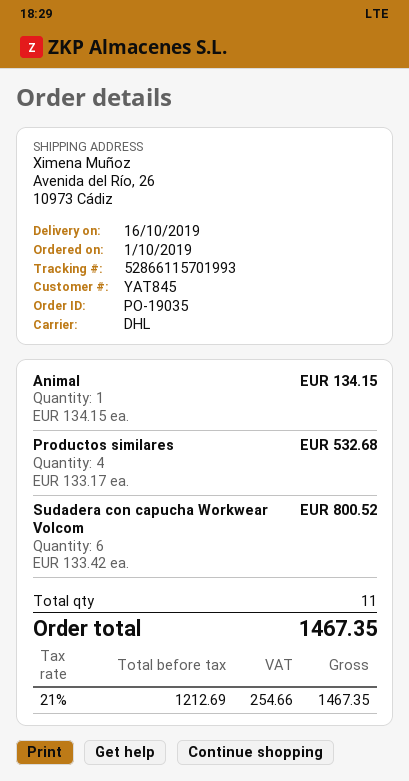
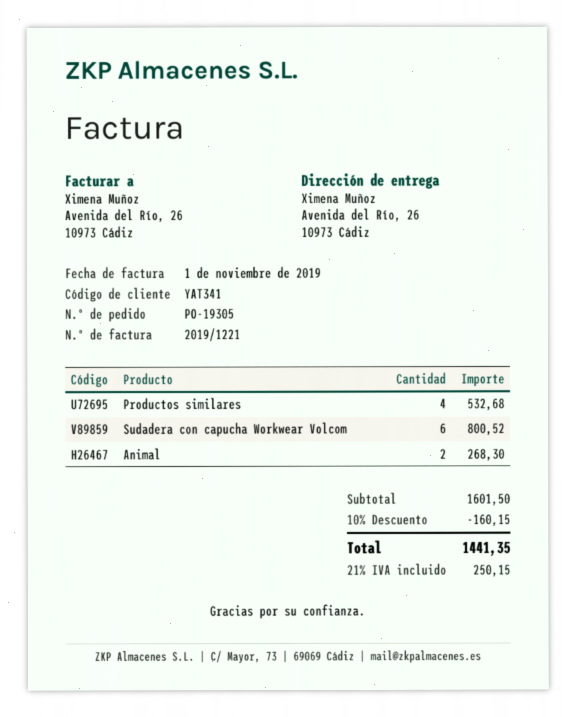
order number: PO-19035 -> PO-19305
customer number: YAT845 -> YAT341
Animal: 1 for 134.15 -> 2 for 268.30
discount: none -> 10% = 160.15
tax: 21% = 254.66 -> 21% = 250.15
total: 1467.35 -> 1441.35

